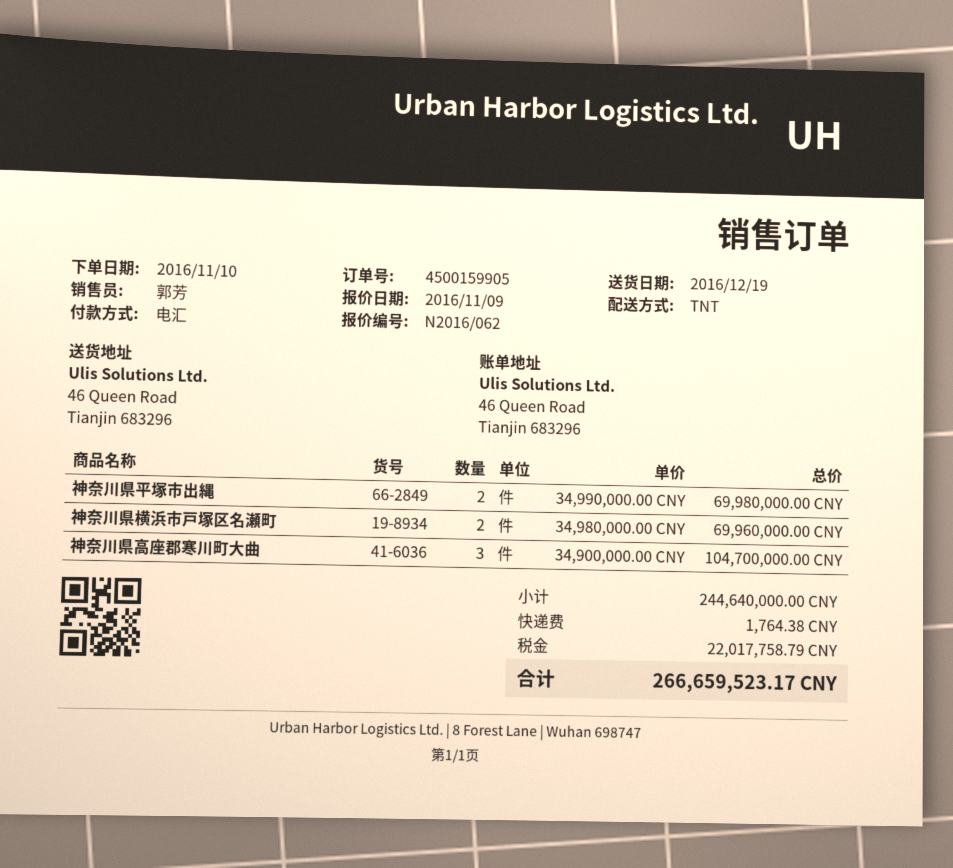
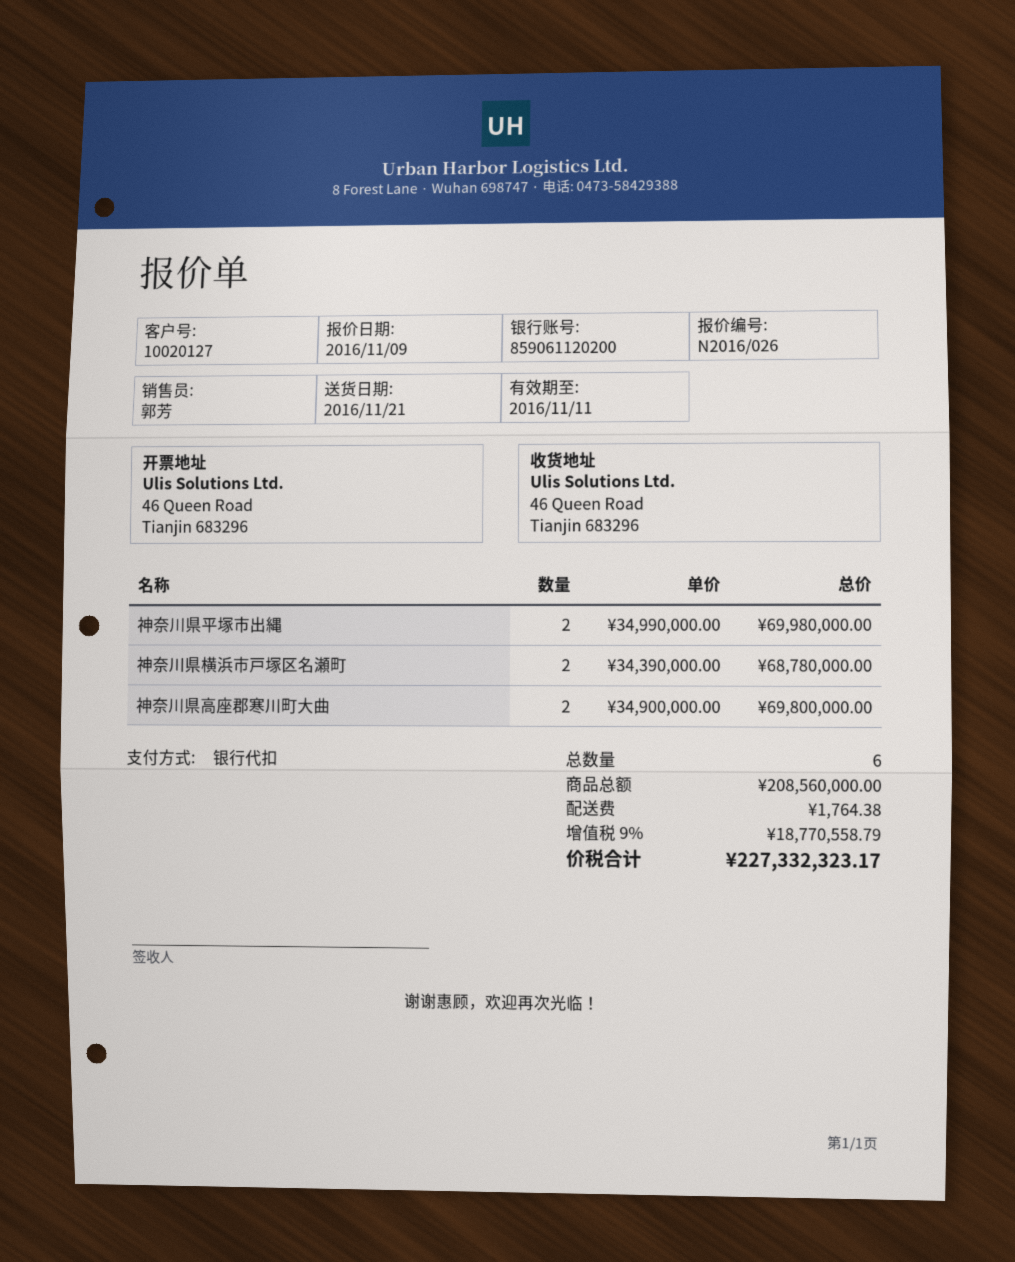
quote number: N2016/062 -> N2016/026
delivery date: 2016-12-19 -> 2016-11-21
payment method: bank transfer -> direct debit
神奈川県横浜市戸塚区名瀬町: 2 x 34980000.00 = 69960000.00 -> 2 x 34390000.00 = 68780000.00
神奈川県高座郡寒川町大曲: 3 x 34900000.00 = 104700000.00 -> 2 x 34900000.00 = 69800000.00
subtotal: 244640000.00 -> 208560000.00
tax: 22017758.79 -> 18770558.79
total: 266659523.17 -> 227332323.17

